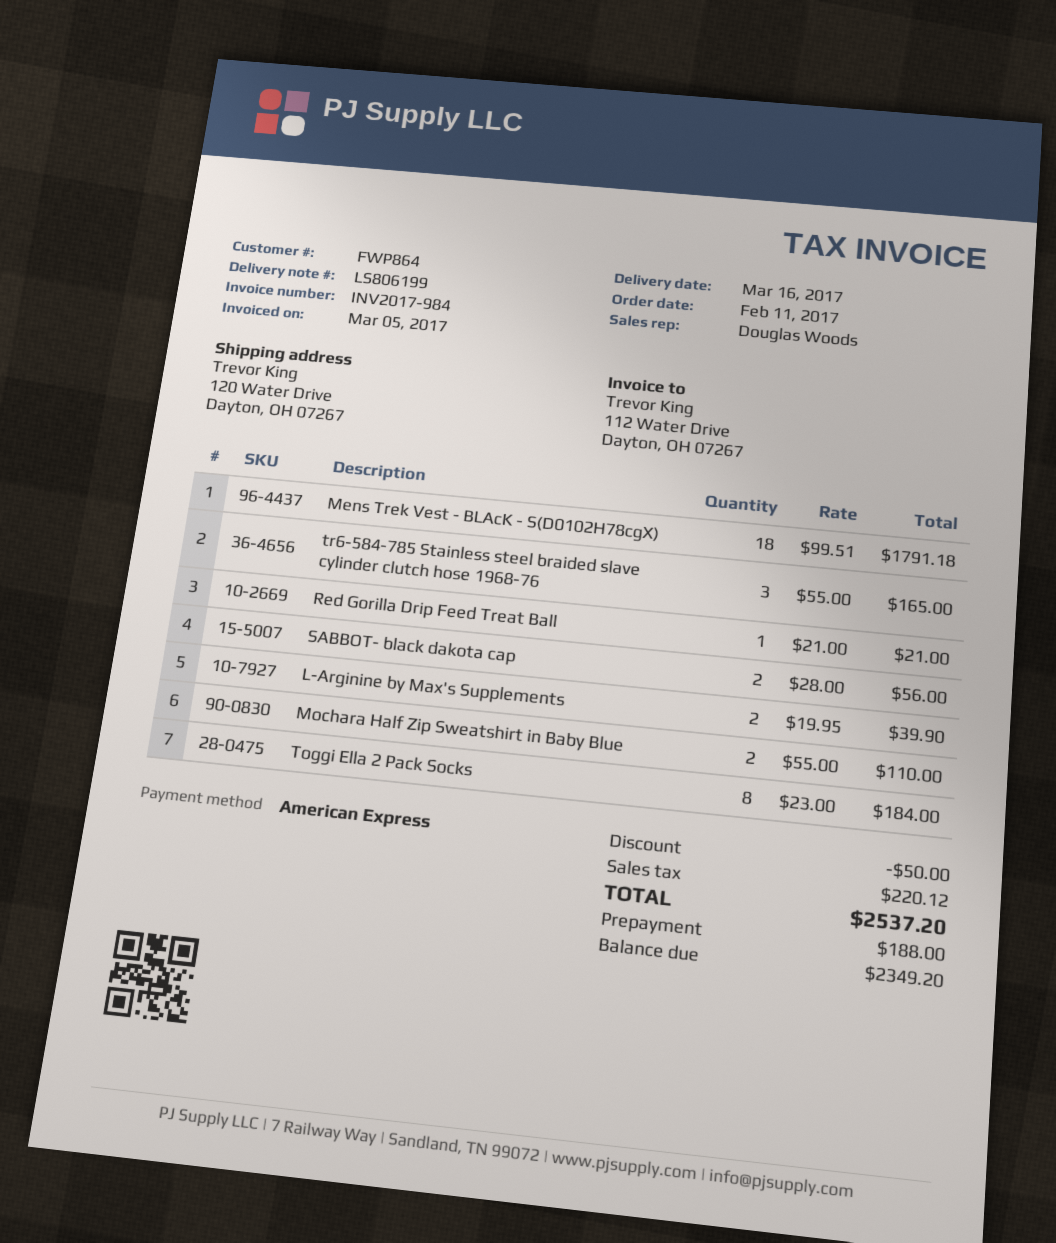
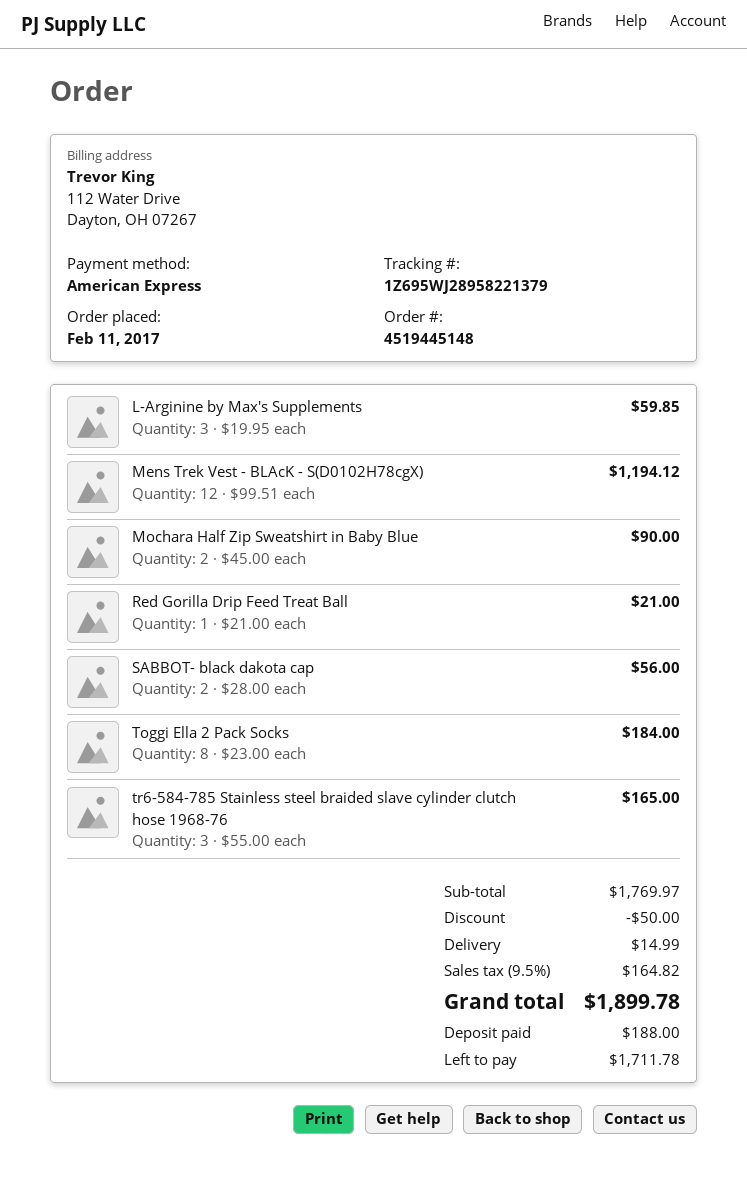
Mens Trek Vest - BLAcK - S(D0102H78cgX): 18 x 99.51 = 1791.18 -> 12 x 99.51 = 1194.12
L-Arginine by Max's Supplements: 2 x 19.95 = 39.90 -> 3 x 19.95 = 59.85
Mochara Half Zip Sweatshirt in Baby Blue: 2 x 55.00 = 110.00 -> 2 x 45.00 = 90.00
shipping: none -> 14.99
tax: 220.12 -> 164.82
total: 2537.20 -> 1899.78
balance: 2349.20 -> 1711.78

